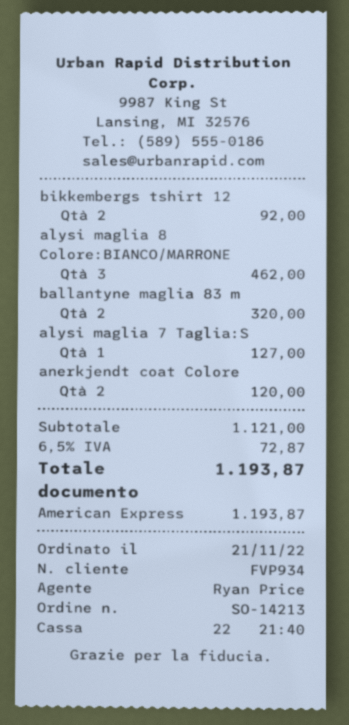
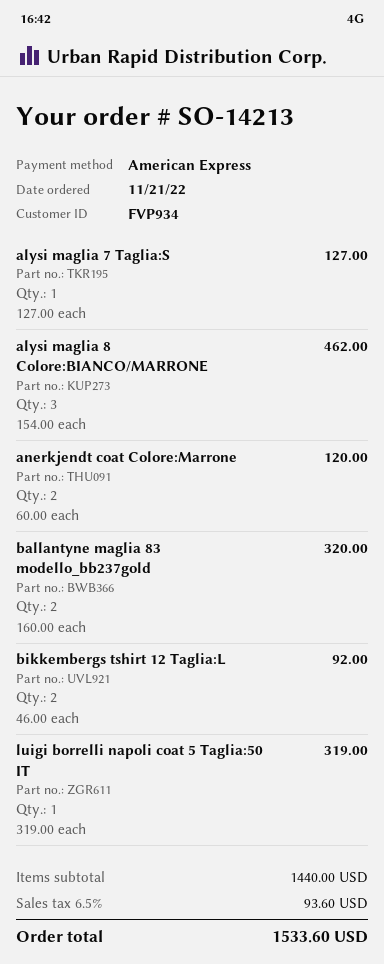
luigi borrelli napoli coat 5 Taglia:50 IT: none -> 1 for 319.00
subtotal: 1121.00 -> 1440.00
tax: 6.5% = 72.87 -> 6.5% = 93.60
total: 1193.87 -> 1533.60

